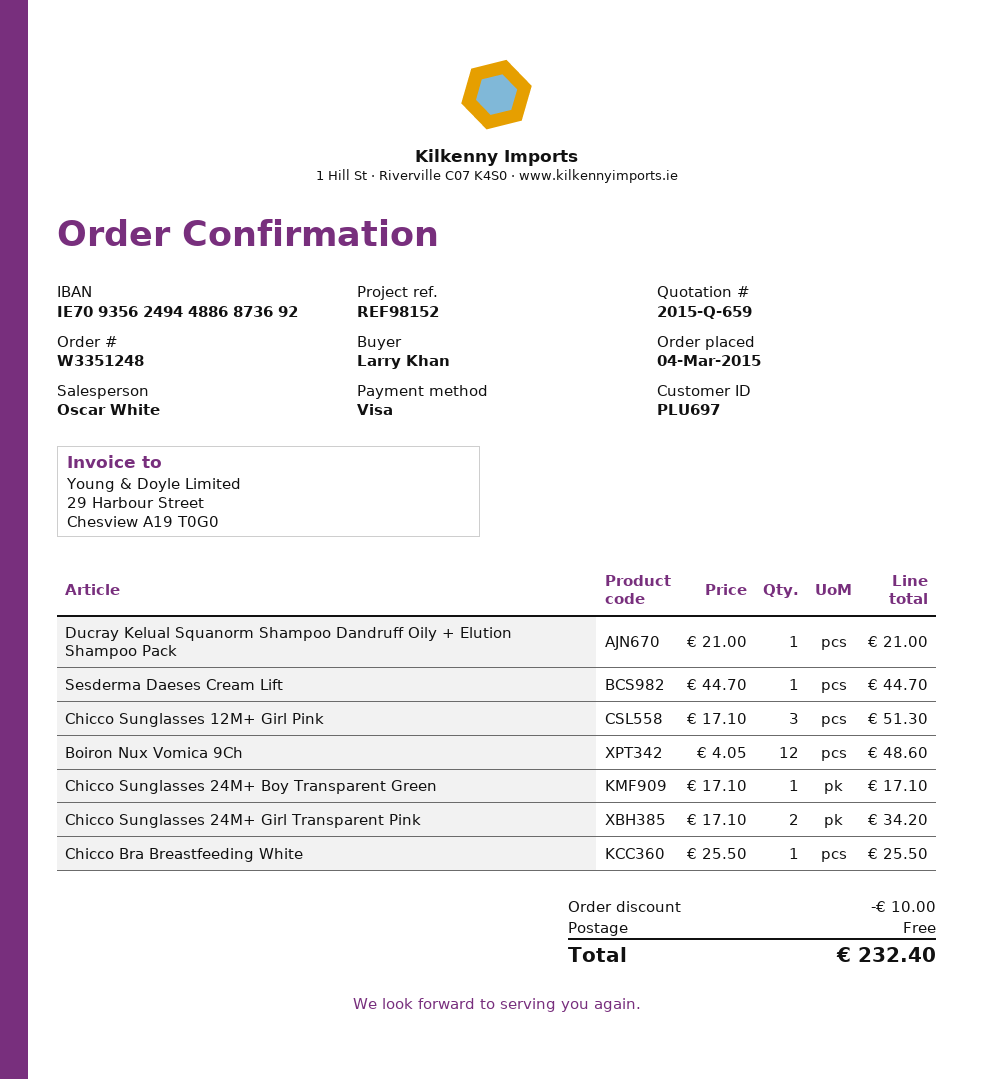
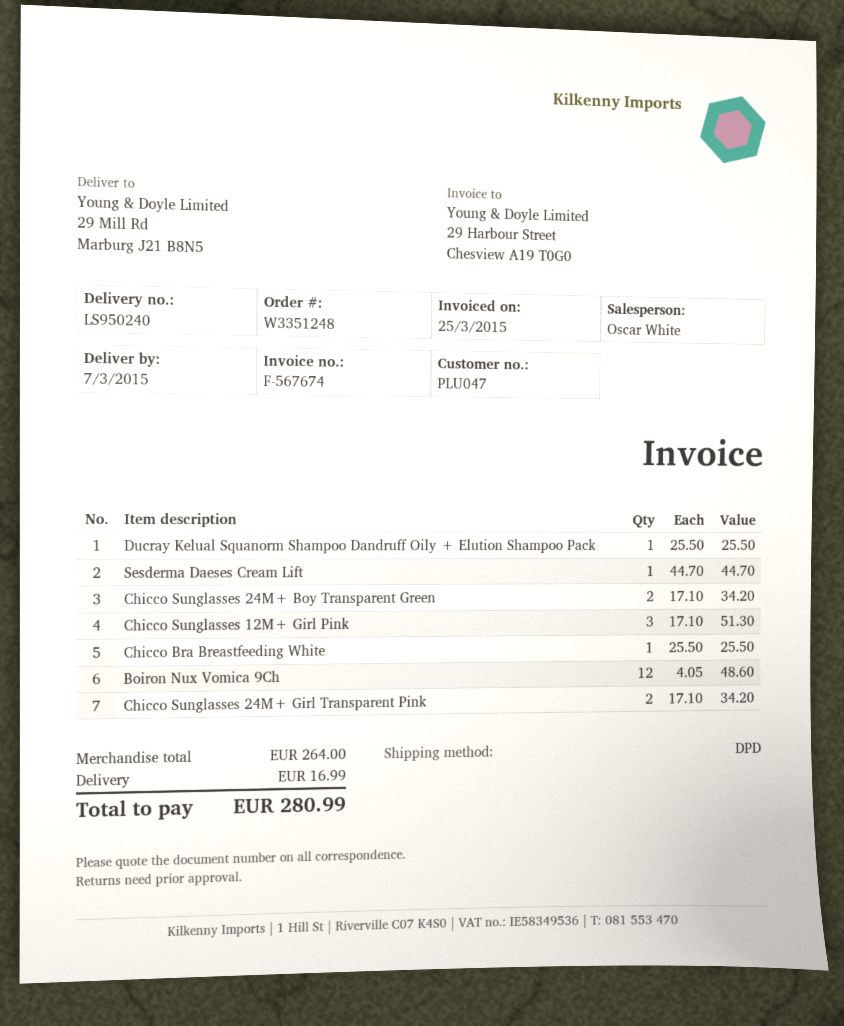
customer number: PLU697 -> PLU047
Ducray Kelual Squanorm Shampoo Dandruff Oily + Elution Shampoo Pack: 1 x 21.00 = 21.00 -> 1 x 25.50 = 25.50
Chicco Sunglasses 24M+ Boy Transparent Green: 1 x 17.10 = 17.10 -> 2 x 17.10 = 34.20
discount: 10.00 -> none
shipping: 0.00 -> 16.99
total: 232.40 -> 280.99

